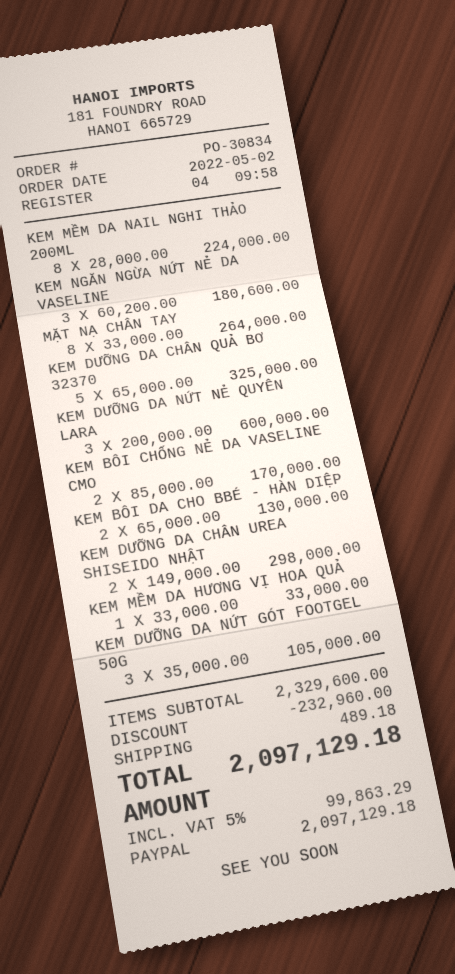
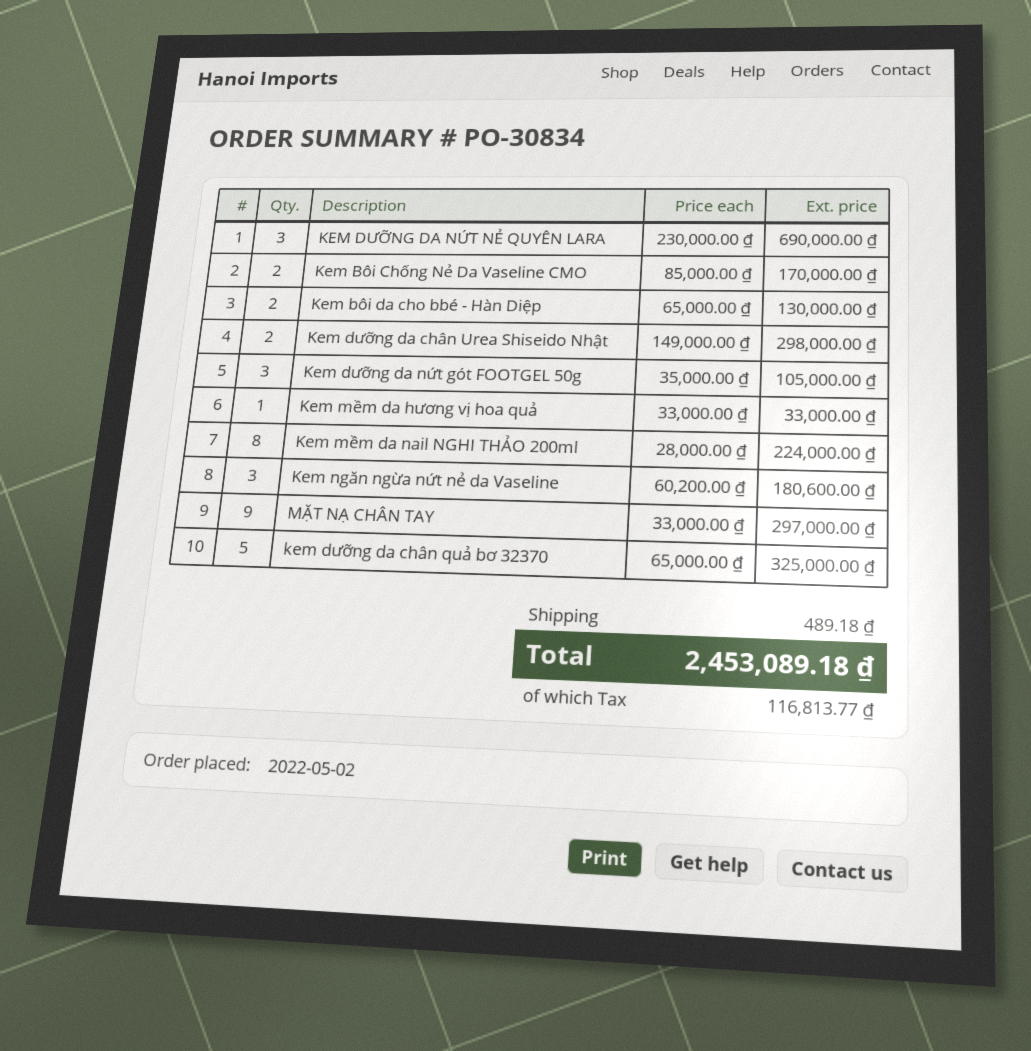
MẶT NẠ CHÂN TAY: 8 x 33000.00 = 264000.00 -> 9 x 33000.00 = 297000.00
KEM DƯỠNG DA NỨT NẺ QUYÊN LARA: 3 x 200000.00 = 600000.00 -> 3 x 230000.00 = 690000.00
discount: 232960.00 -> none
tax: 99863.29 -> 116813.77
total: 2097129.18 -> 2453089.18

